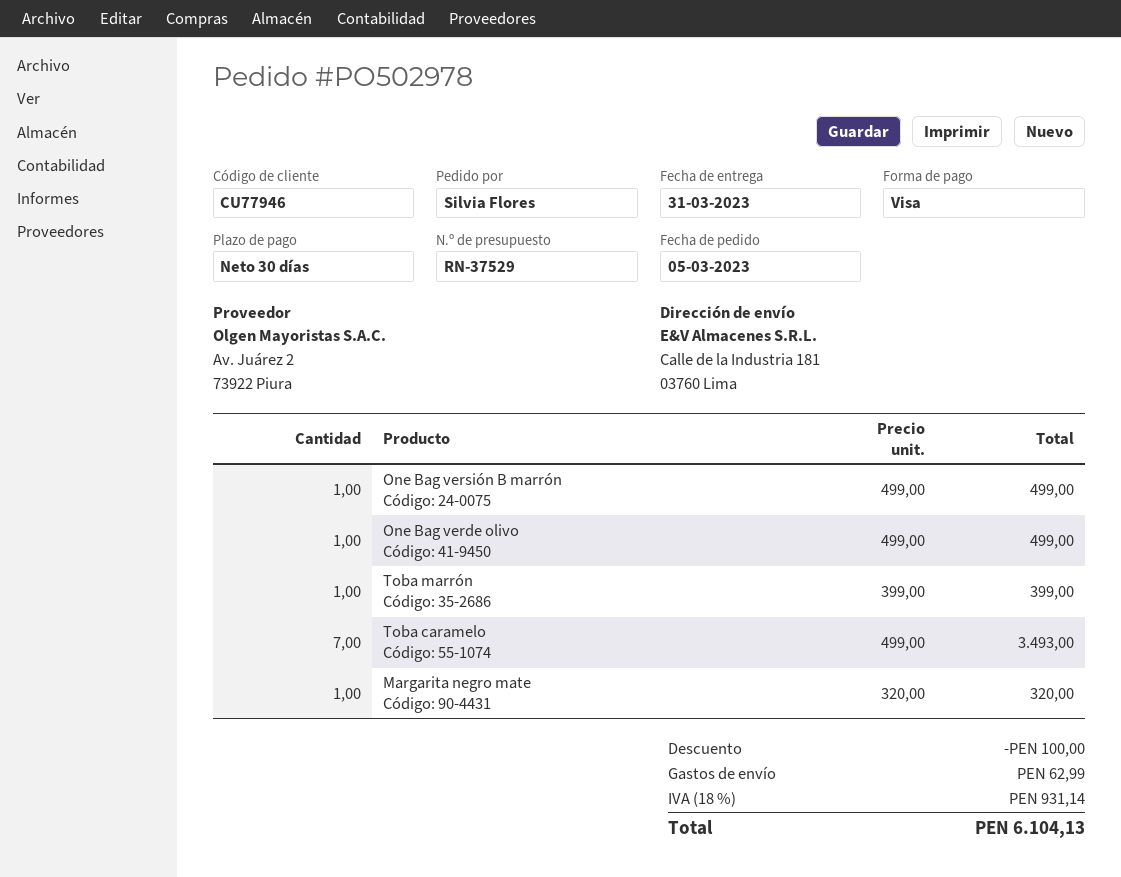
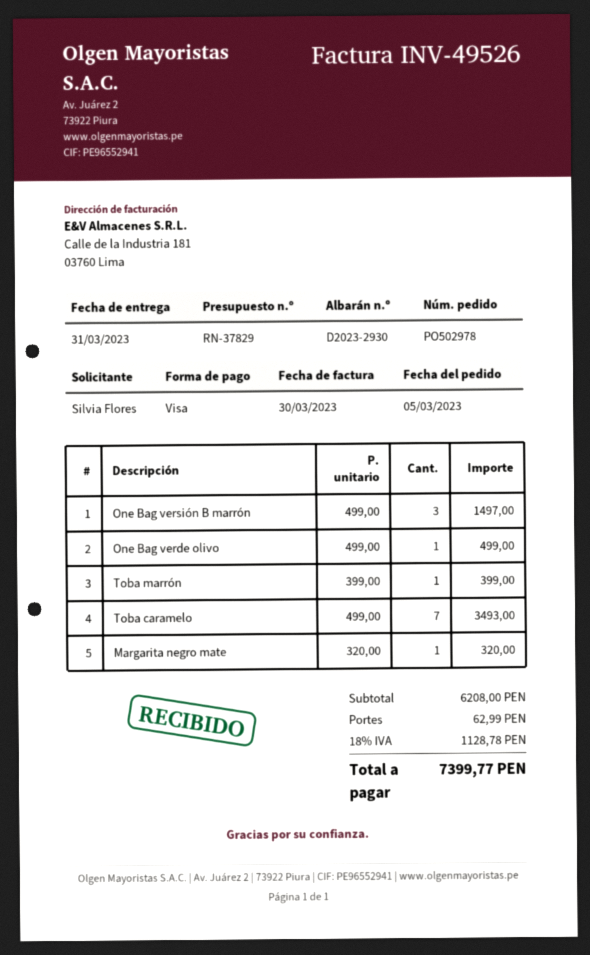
quote number: RN-37529 -> RN-37829
One Bag versión B marrón: 1 x 499.00 = 499.00 -> 3 x 499.00 = 1497.00
discount: 100.00 -> none
tax: 18% = 931.14 -> 18% = 1128.78
total: 6104.13 -> 7399.77

